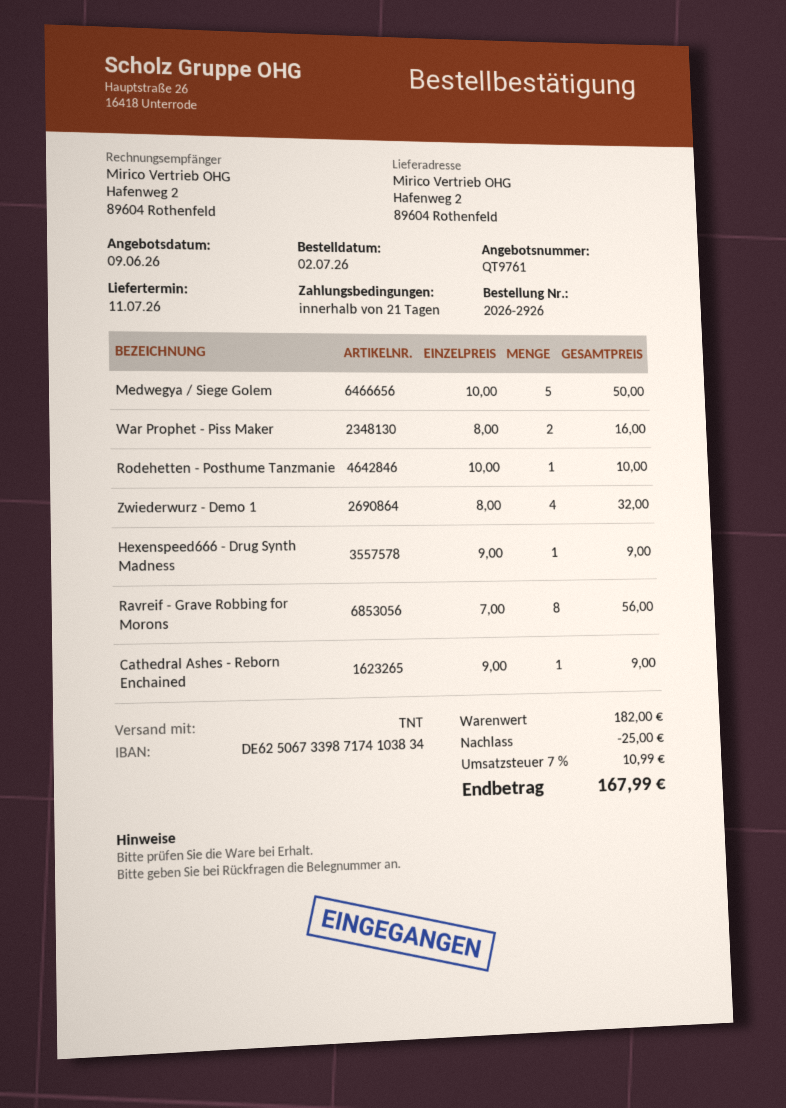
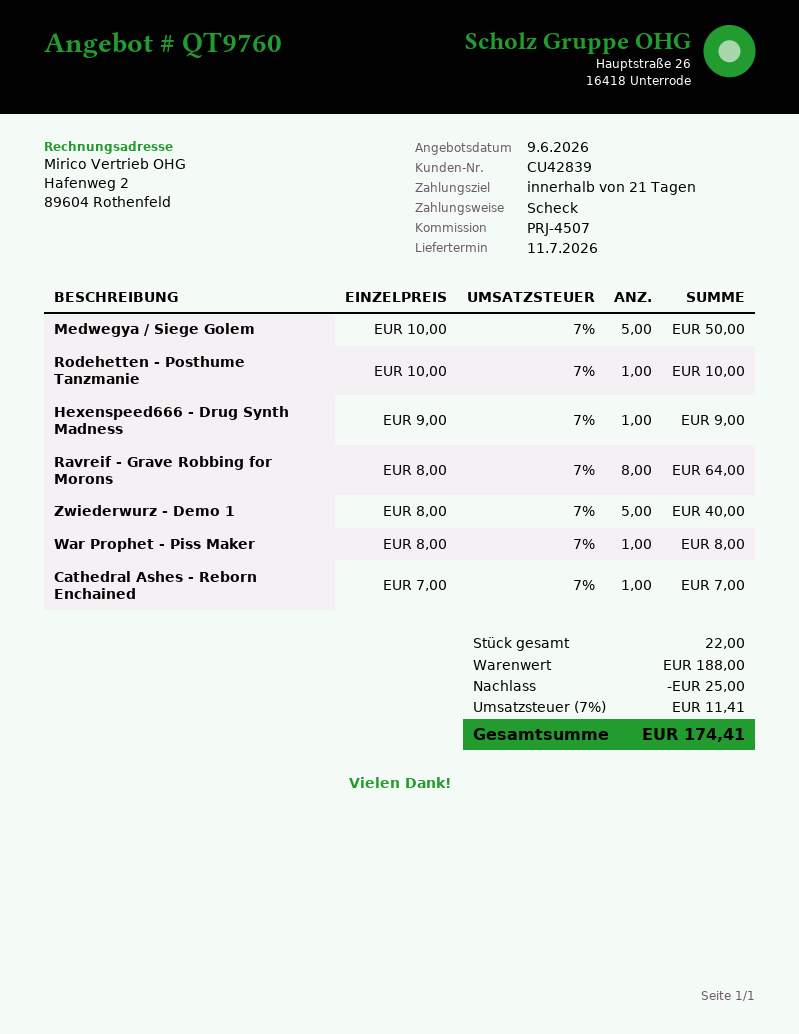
quote number: QT9761 -> QT9760
War Prophet - Piss Maker: 2 x 8.00 = 16.00 -> 1 x 8.00 = 8.00
Zwiederwurz - Demo 1: 4 x 8.00 = 32.00 -> 5 x 8.00 = 40.00
Ravreif - Grave Robbing for Morons: 8 x 7.00 = 56.00 -> 8 x 8.00 = 64.00
Cathedral Ashes - Reborn Enchained: 1 x 9.00 = 9.00 -> 1 x 7.00 = 7.00
subtotal: 182.00 -> 188.00
tax: 7% = 10.99 -> 7% = 11.41
total: 167.99 -> 174.41

